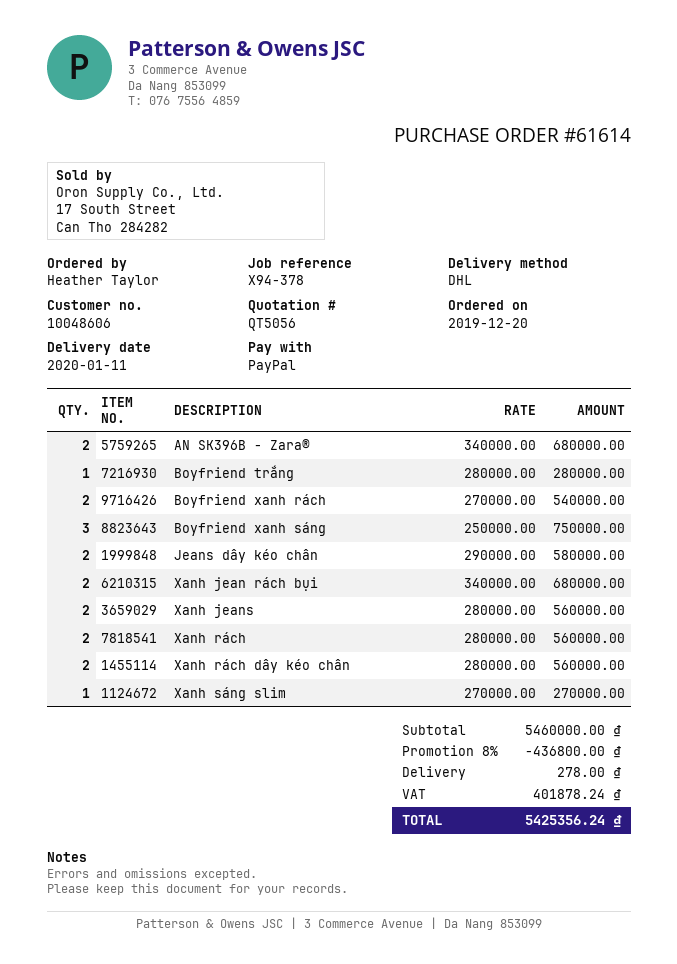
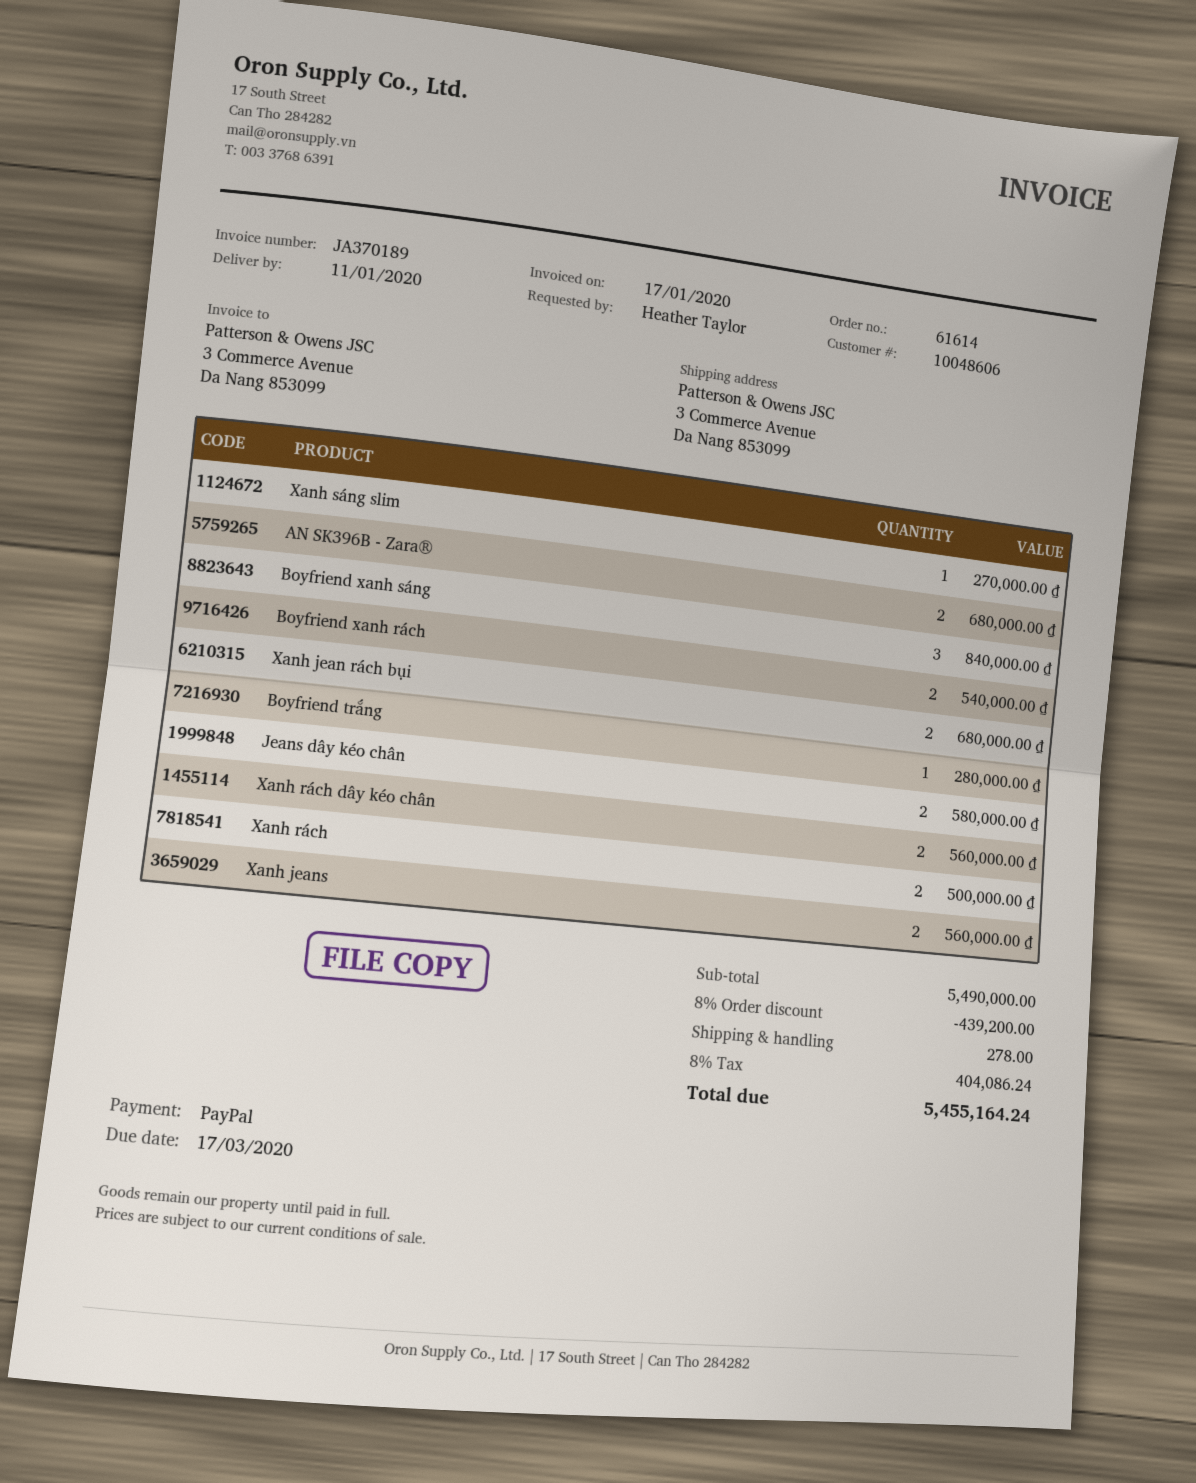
Boyfriend xanh sáng: 3 for 750000.00 -> 3 for 840000.00
Xanh rách: 2 for 560000.00 -> 2 for 500000.00
subtotal: 5460000.00 -> 5490000.00
discount: 8% = 436800.00 -> 8% = 439200.00
tax: 401878.24 -> 404086.24
total: 5425356.24 -> 5455164.24

